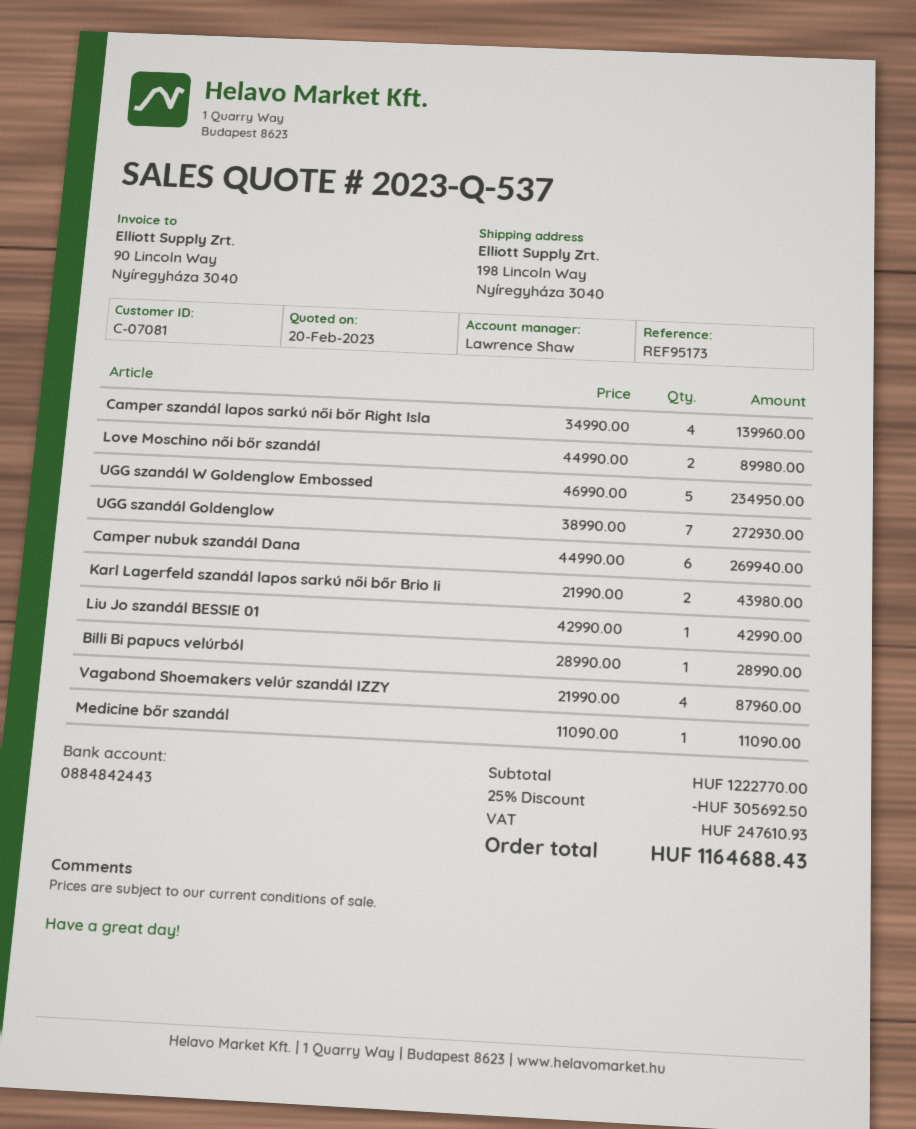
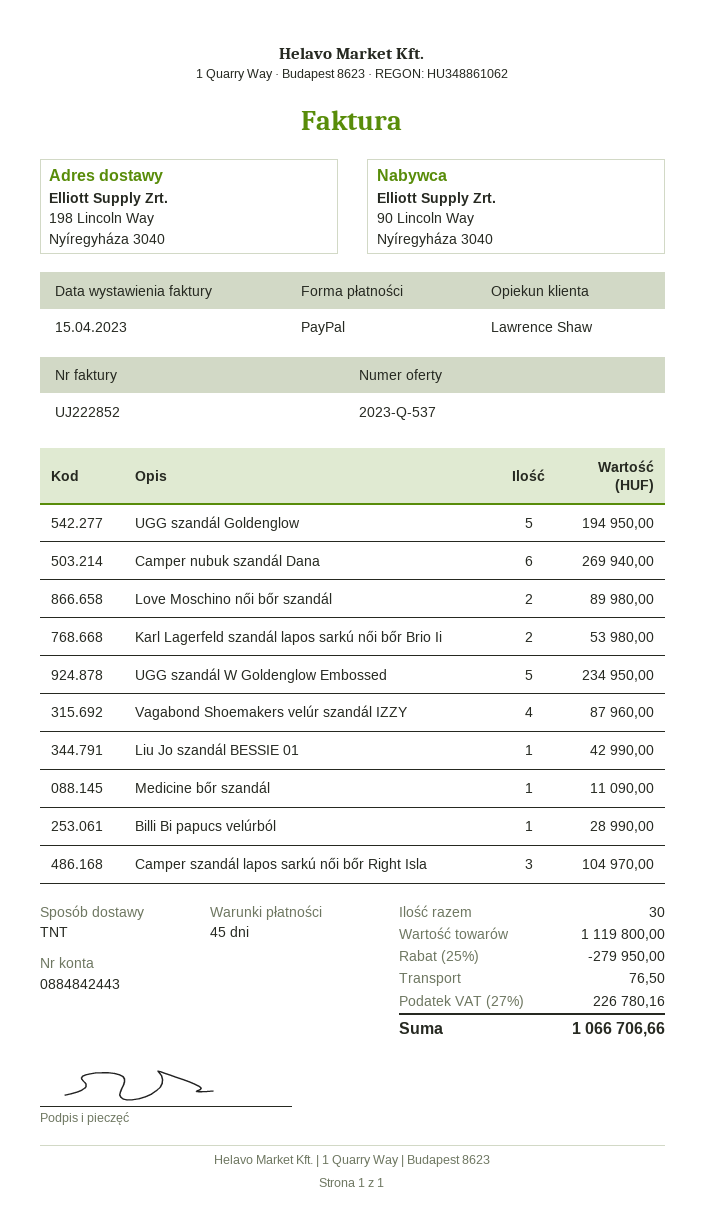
Camper szandál lapos sarkú női bőr Right Isla: 4 for 139960.00 -> 3 for 104970.00
UGG szandál Goldenglow: 7 for 272930.00 -> 5 for 194950.00
Karl Lagerfeld szandál lapos sarkú női bőr Brio Ii: 2 for 43980.00 -> 2 for 53980.00
subtotal: 1222770.00 -> 1119800.00
discount: 25% = 305692.50 -> 25% = 279950.00
shipping: none -> 76.50
tax: 247610.93 -> 226780.16
total: 1164688.43 -> 1066706.66

